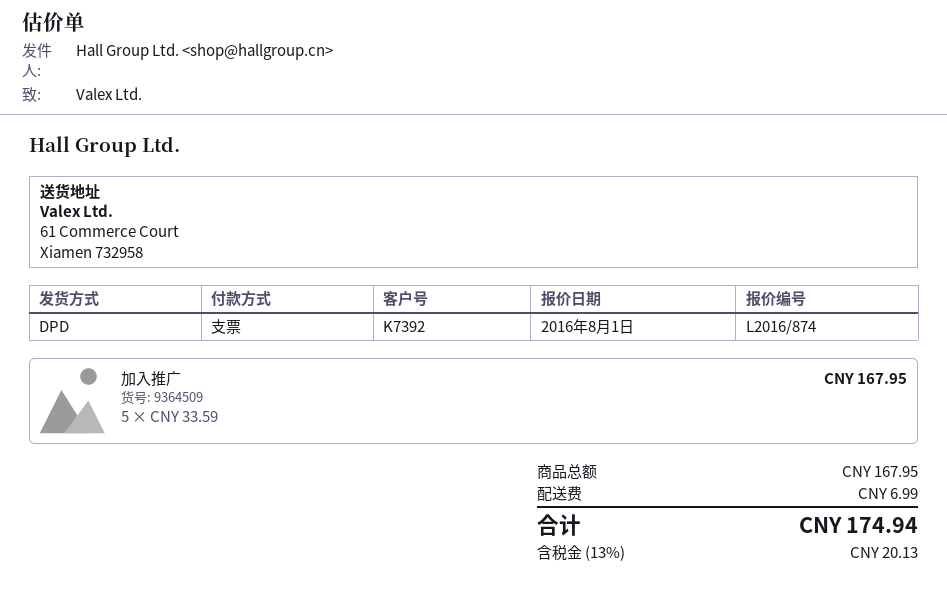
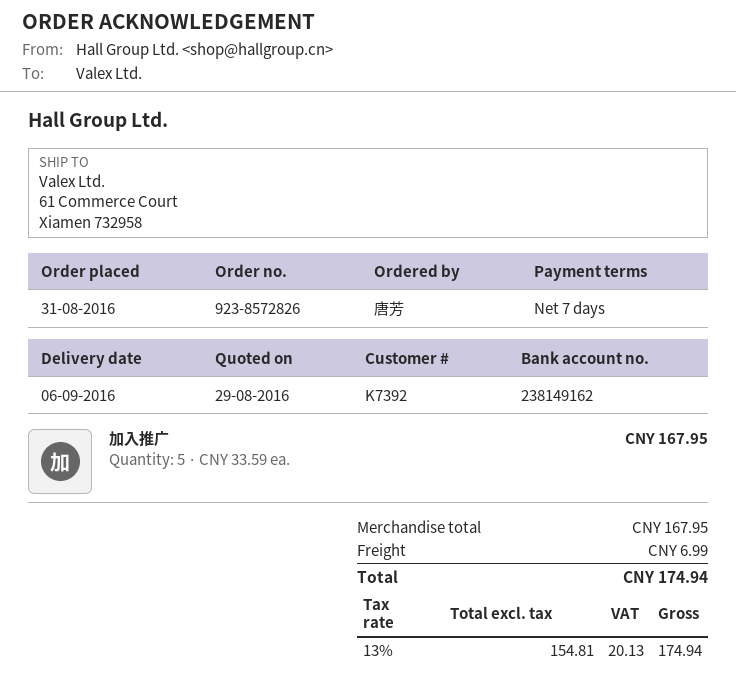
quote date: 2016-08-01 -> 2016-08-29

